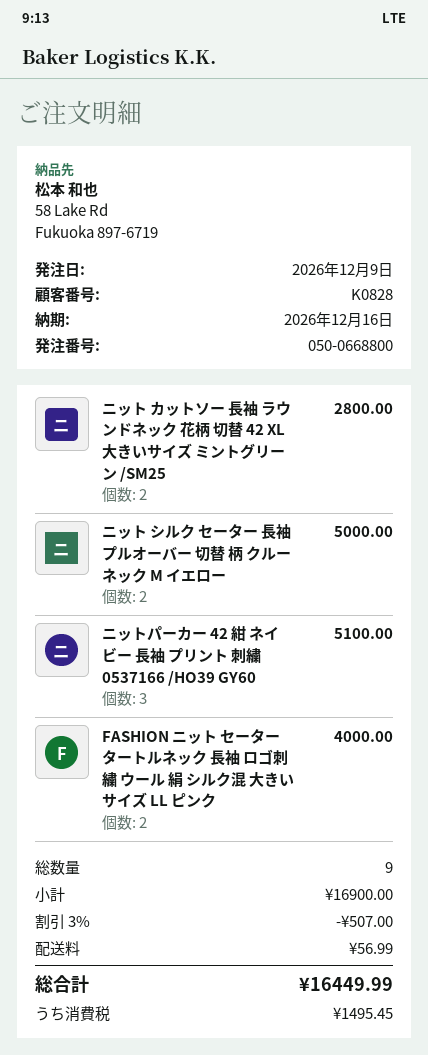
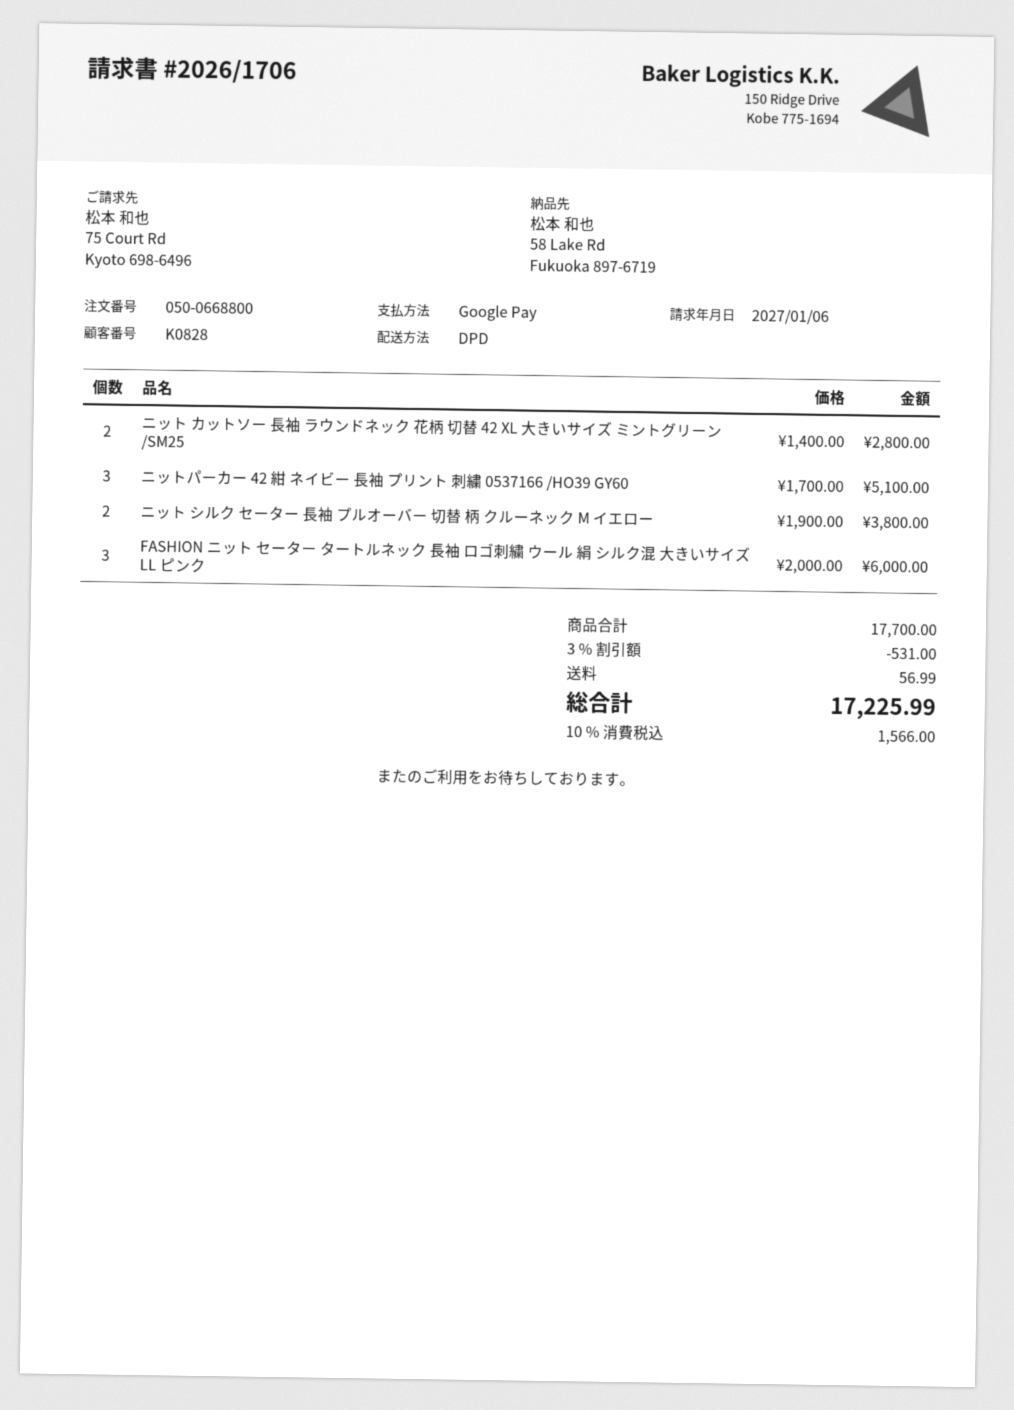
ニット シルク セーター 長袖 プルオーバー 切替 柄 クルーネック M イエロー: 2 for 5000.00 -> 2 for 3800.00
FASHION ニット セーター タートルネック 長袖 ロゴ刺繍 ウール 絹 シルク混 大きいサイズ LL ピンク: 2 for 4000.00 -> 3 for 6000.00
subtotal: 16900.00 -> 17700.00
discount: 3% = 507.00 -> 3% = 531.00
tax: 1495.45 -> 1566.00
total: 16449.99 -> 17225.99

